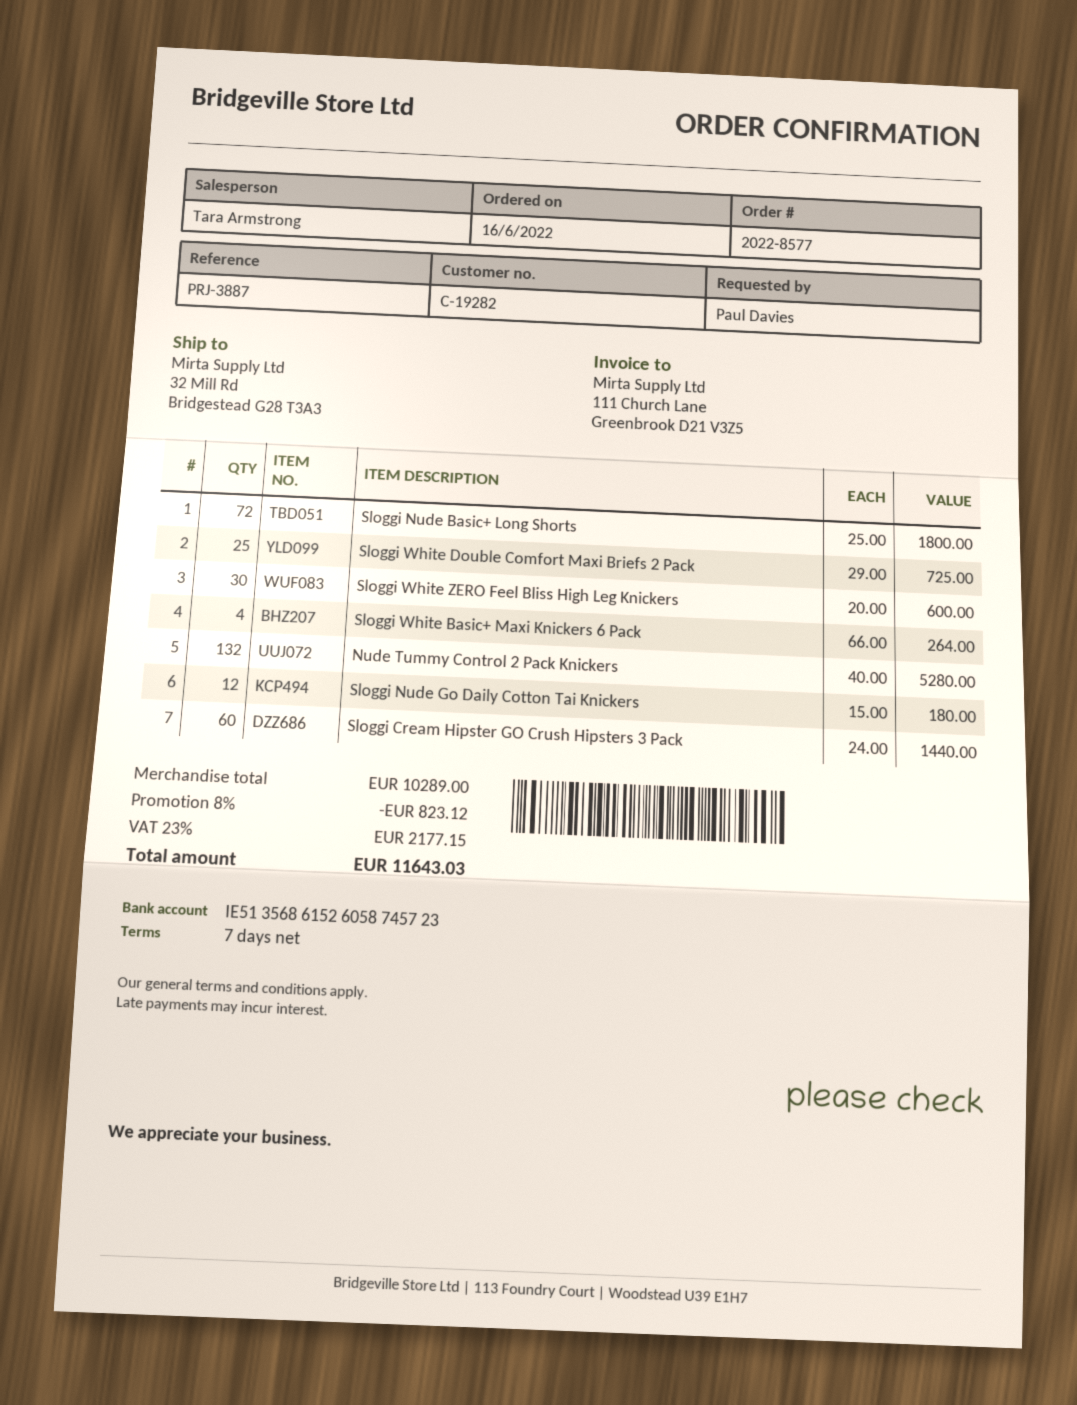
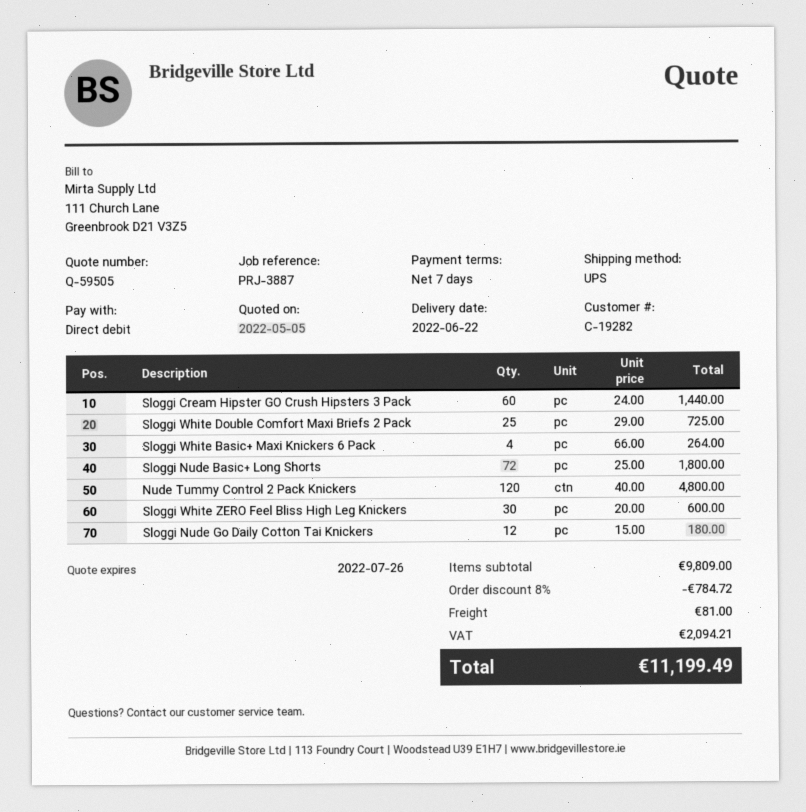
Nude Tummy Control 2 Pack Knickers: 132 x 40.00 = 5280.00 -> 120 x 40.00 = 4800.00
subtotal: 10289.00 -> 9809.00
discount: 8% = 823.12 -> 8% = 784.72
shipping: none -> 81.00
tax: 2177.15 -> 2094.21
total: 11643.03 -> 11199.49

